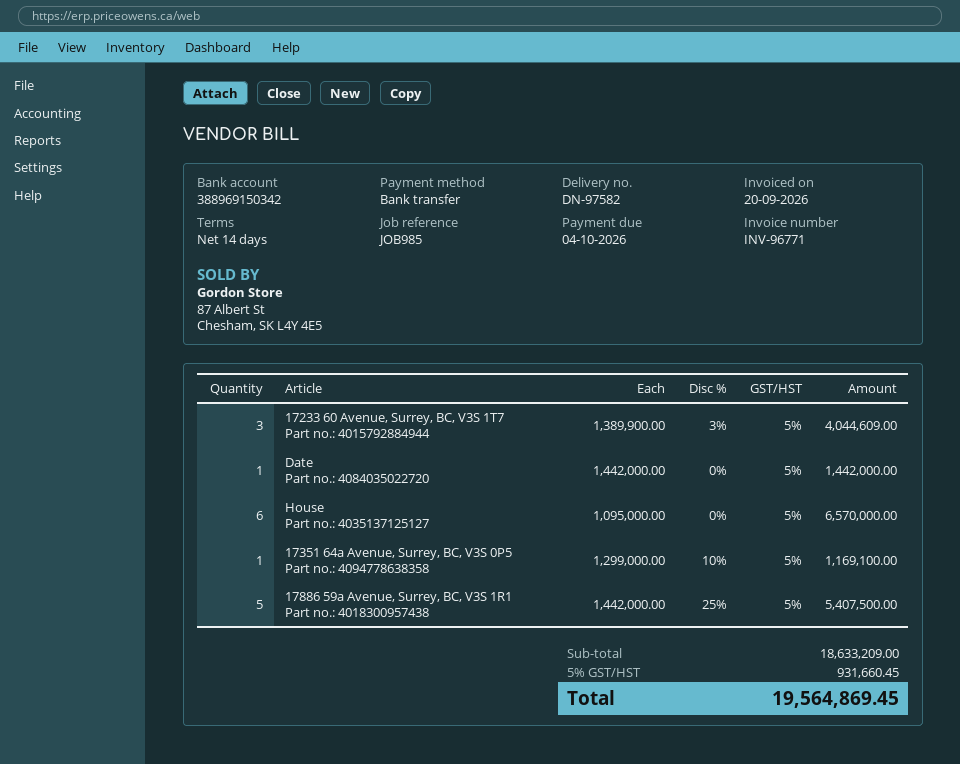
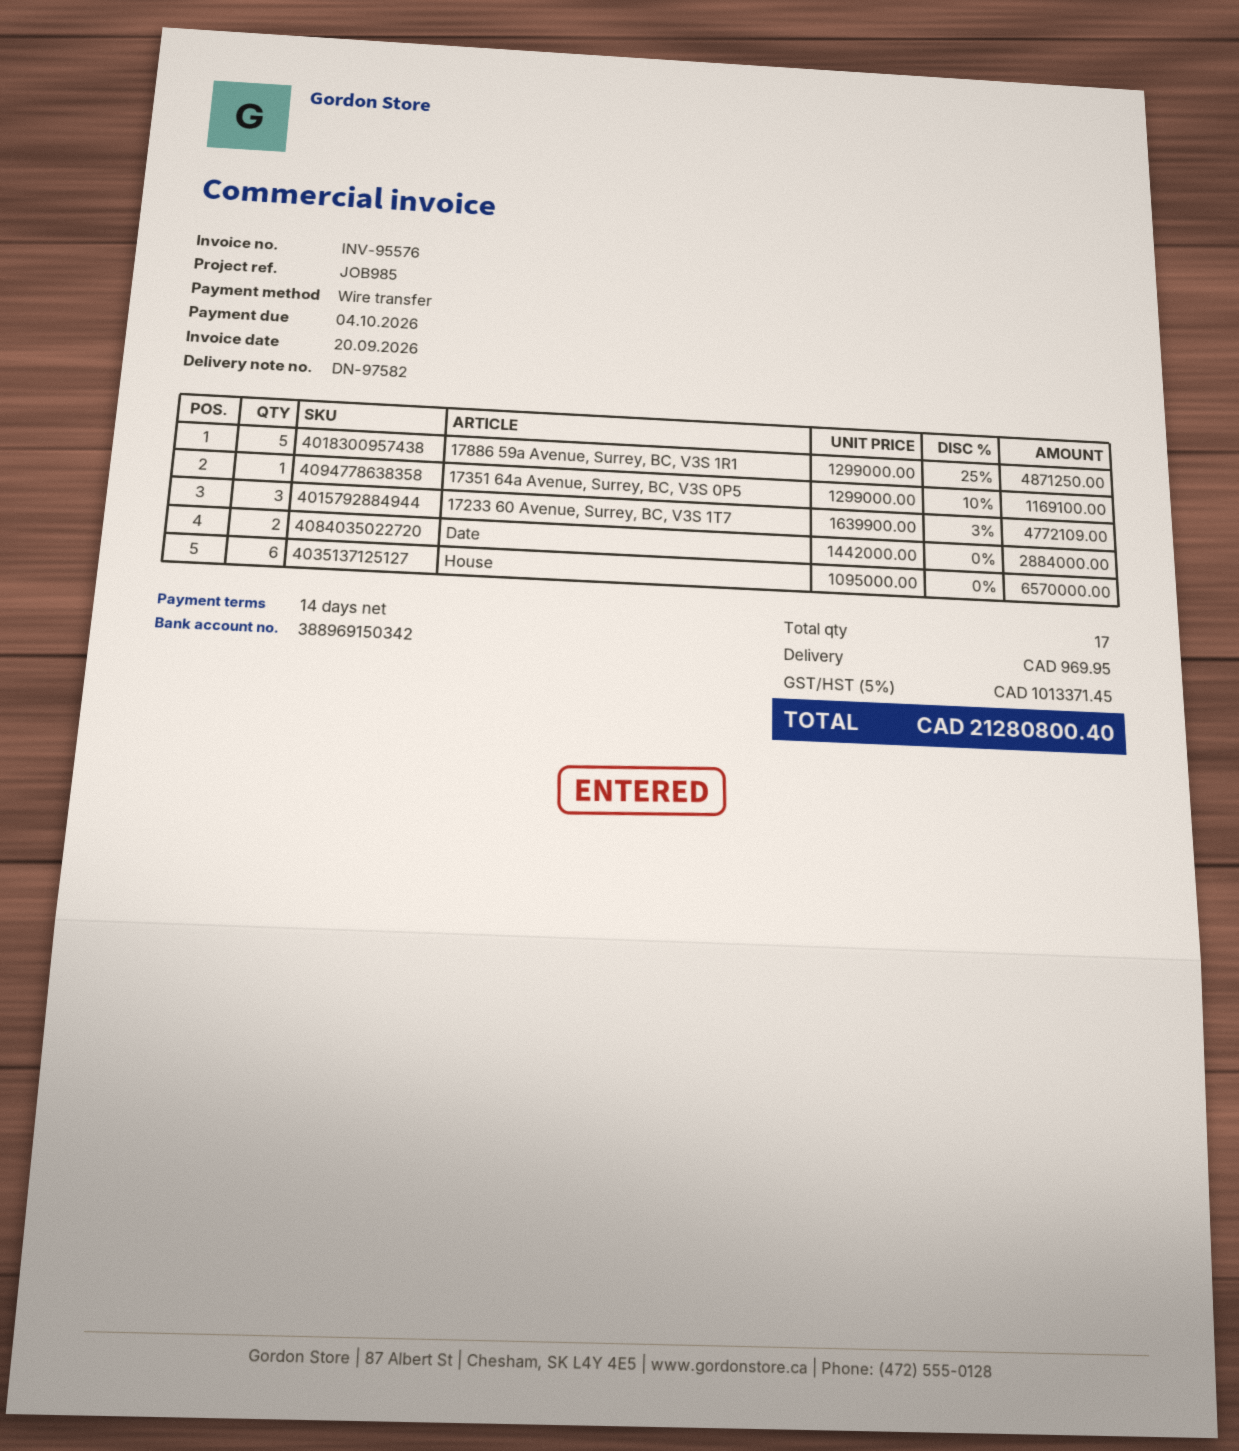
invoice number: INV-96771 -> INV-95576
17233 60 Avenue, Surrey, BC, V3S 1T7: 3 x 1389900.00 - 3% = 4044609.00 -> 3 x 1639900.00 - 3% = 4772109.00
Date: 1 x 1442000.00 = 1442000.00 -> 2 x 1442000.00 = 2884000.00
17886 59a Avenue, Surrey, BC, V3S 1R1: 5 x 1442000.00 - 25% = 5407500.00 -> 5 x 1299000.00 - 25% = 4871250.00
shipping: none -> 969.95
tax: 5% = 931660.45 -> 5% = 1013371.45
total: 19564869.45 -> 21280800.40

